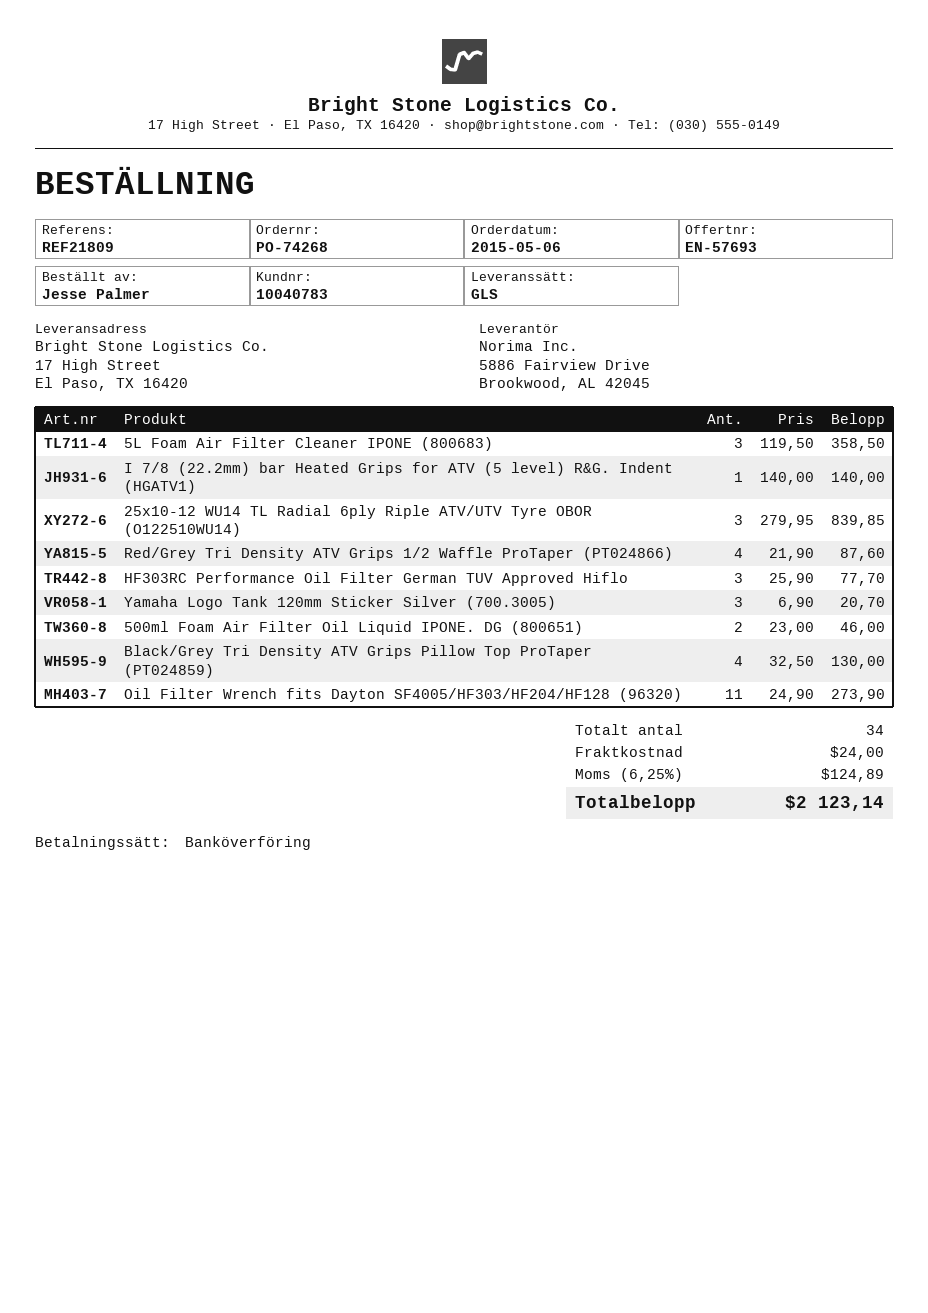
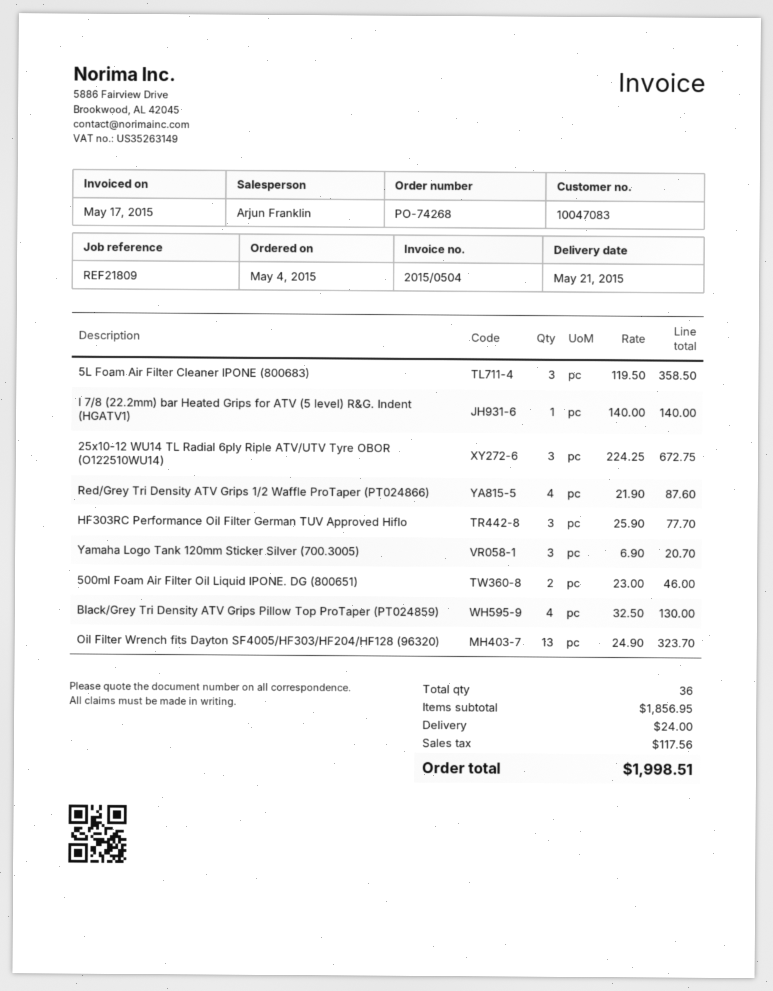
order date: 2015-05-06 -> 2015-05-04
customer number: 10040783 -> 10047083
25x10-12 WU14 TL Radial 6ply Riple ATV/UTV Tyre OBOR (O122510WU14): 3 x 279.95 = 839.85 -> 3 x 224.25 = 672.75
Oil Filter Wrench fits Dayton SF4005/HF303/HF204/HF128 (96320): 11 x 24.90 = 273.90 -> 13 x 24.90 = 323.70
total quantity: 34 -> 36
tax: 124.89 -> 117.56
total: 2123.14 -> 1998.51

